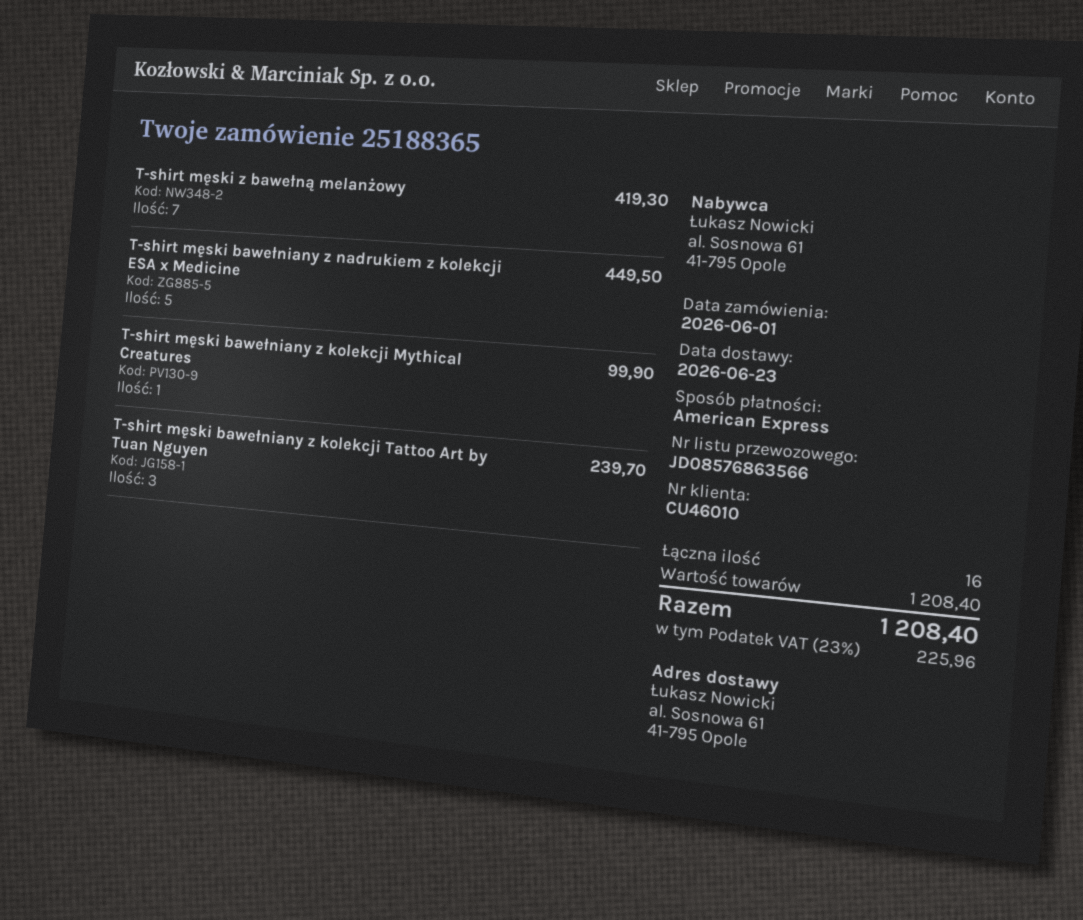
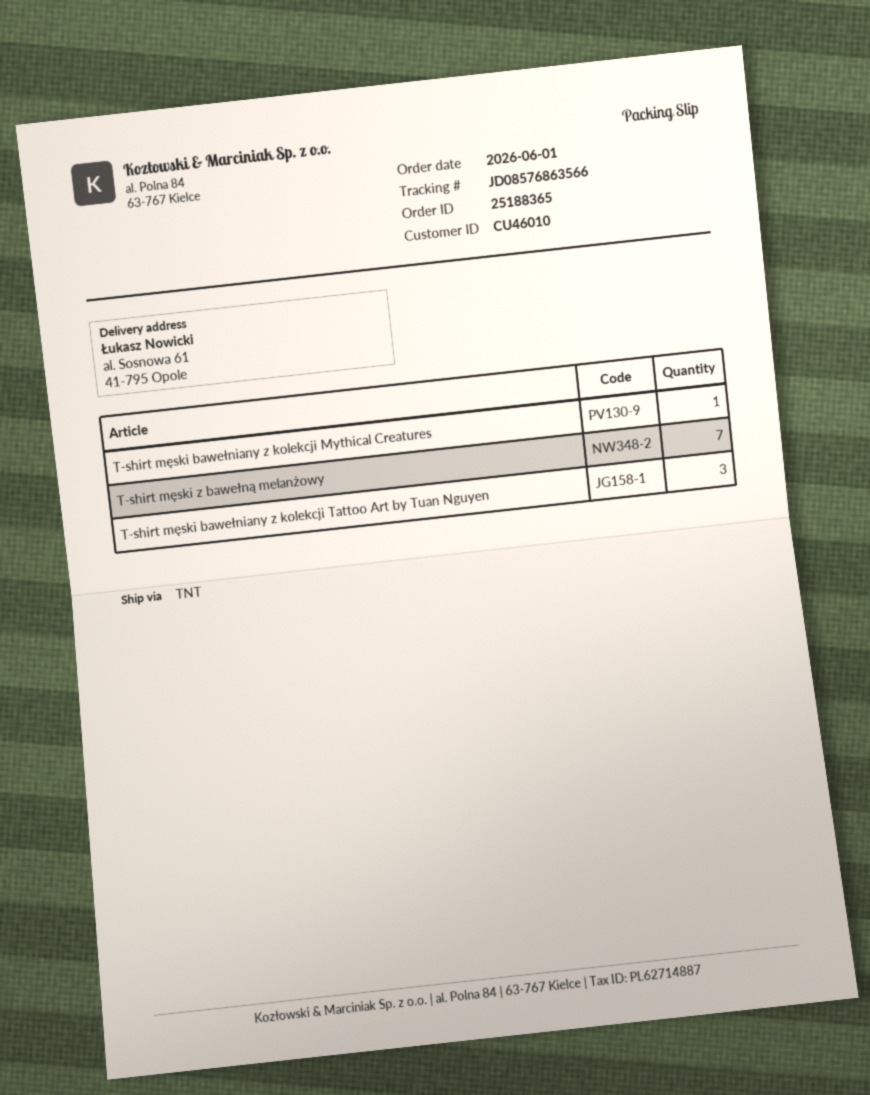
T-shirt męski bawełniany z nadrukiem z kolekcji ESA x Medicine: 5 -> none

